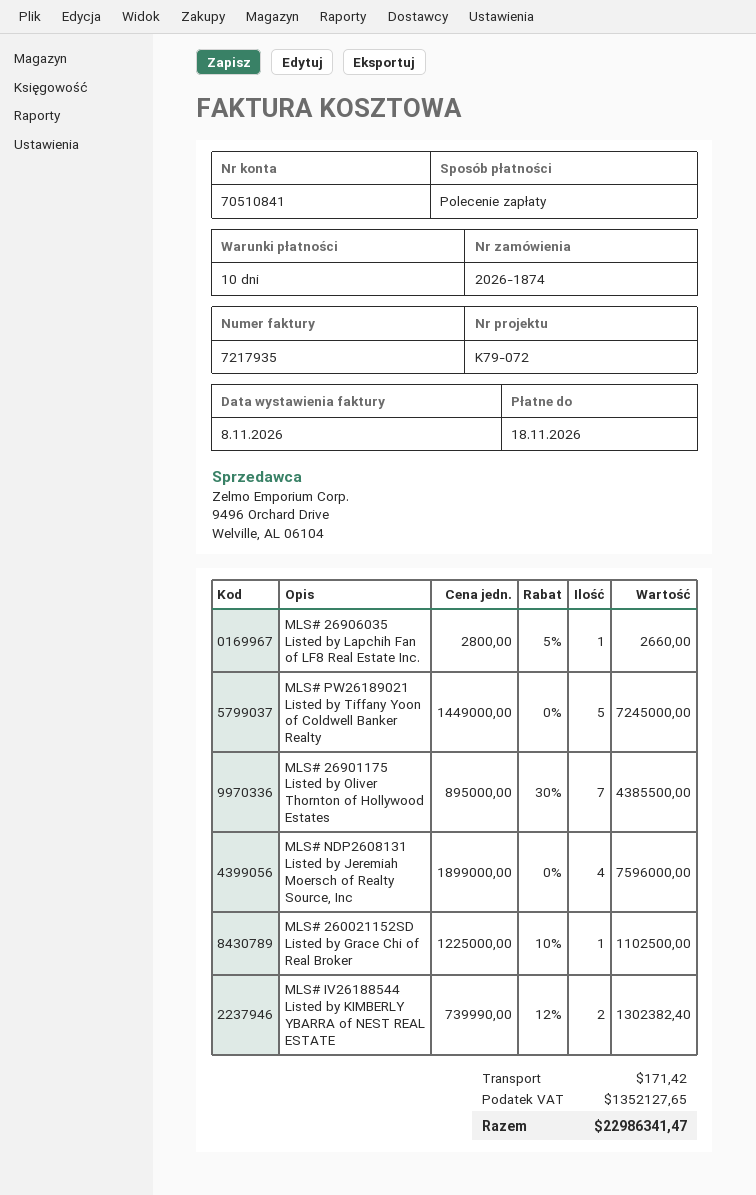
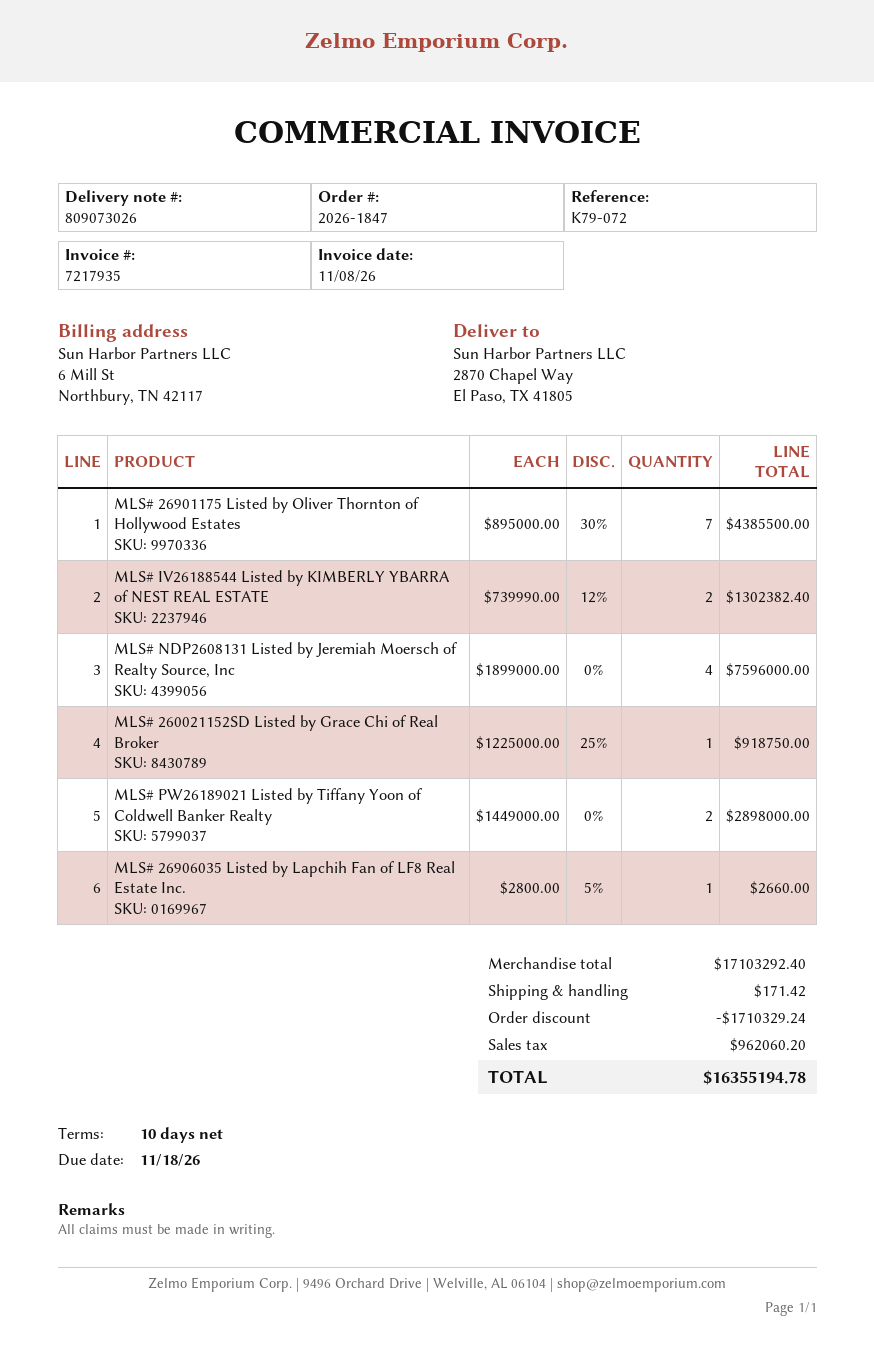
order number: 2026-1874 -> 2026-1847
MLS# PW26189021 Listed by Tiffany Yoon of Coldwell Banker Realty: 5 x 1449000.00 = 7245000.00 -> 2 x 1449000.00 = 2898000.00
MLS# 260021152SD Listed by Grace Chi of Real Broker: 1 x 1225000.00 - 10% = 1102500.00 -> 1 x 1225000.00 - 25% = 918750.00
discount: none -> 1710329.24
tax: 1352127.65 -> 962060.20
total: 22986341.47 -> 16355194.78

